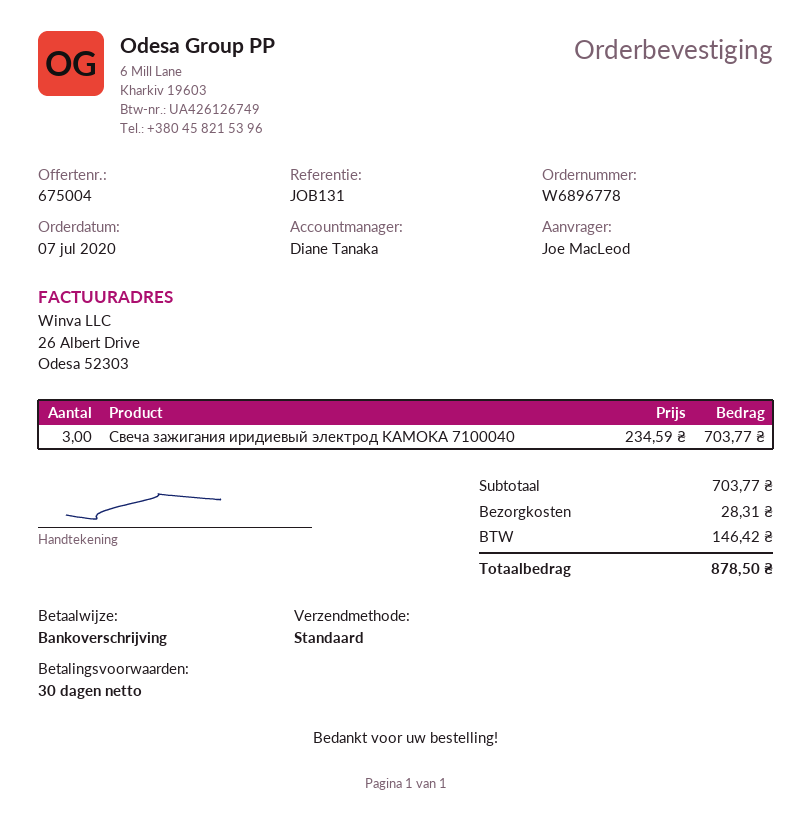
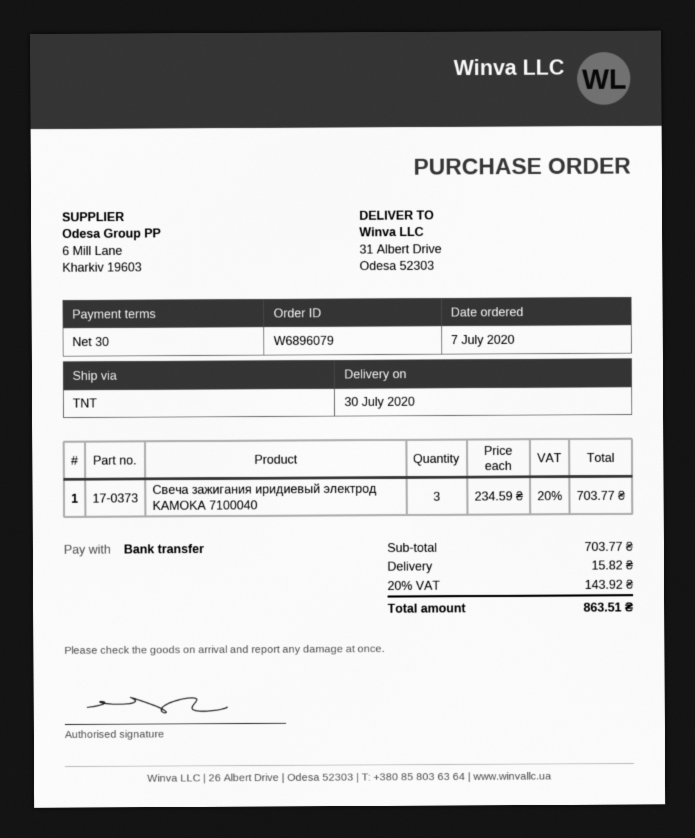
order number: W6896778 -> W6896079
shipping method: standard -> TNT
shipping: 28.31 -> 15.82
tax: 146.42 -> 143.92
total: 878.50 -> 863.51

